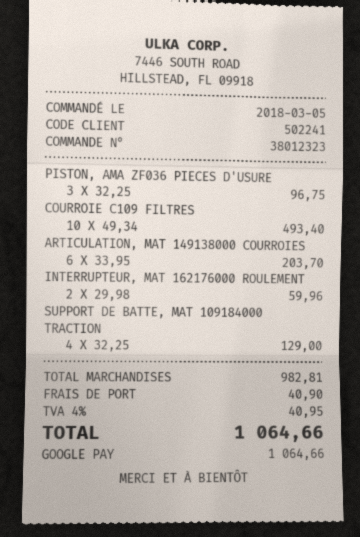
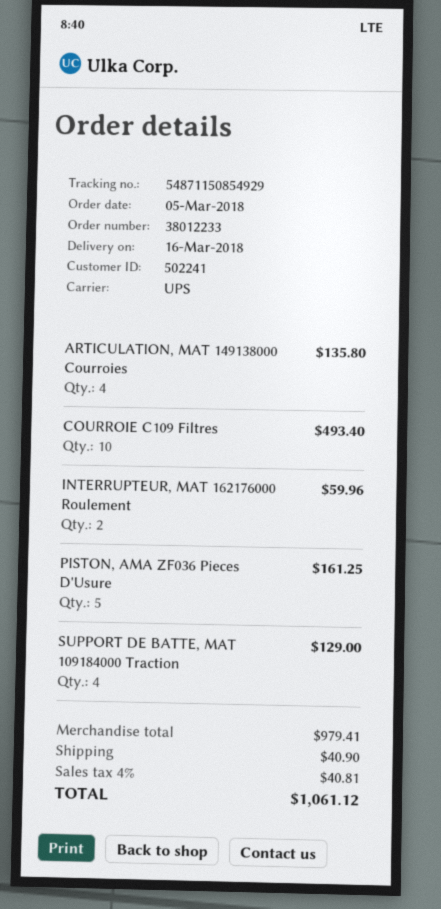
order number: 38012323 -> 38012233
PISTON, AMA ZF036 PIECES D'USURE: 3 for 96.75 -> 5 for 161.25
ARTICULATION, MAT 149138000 COURROIES: 6 for 203.70 -> 4 for 135.80
subtotal: 982.81 -> 979.41
tax: 4% = 40.95 -> 4% = 40.81
total: 1064.66 -> 1061.12

